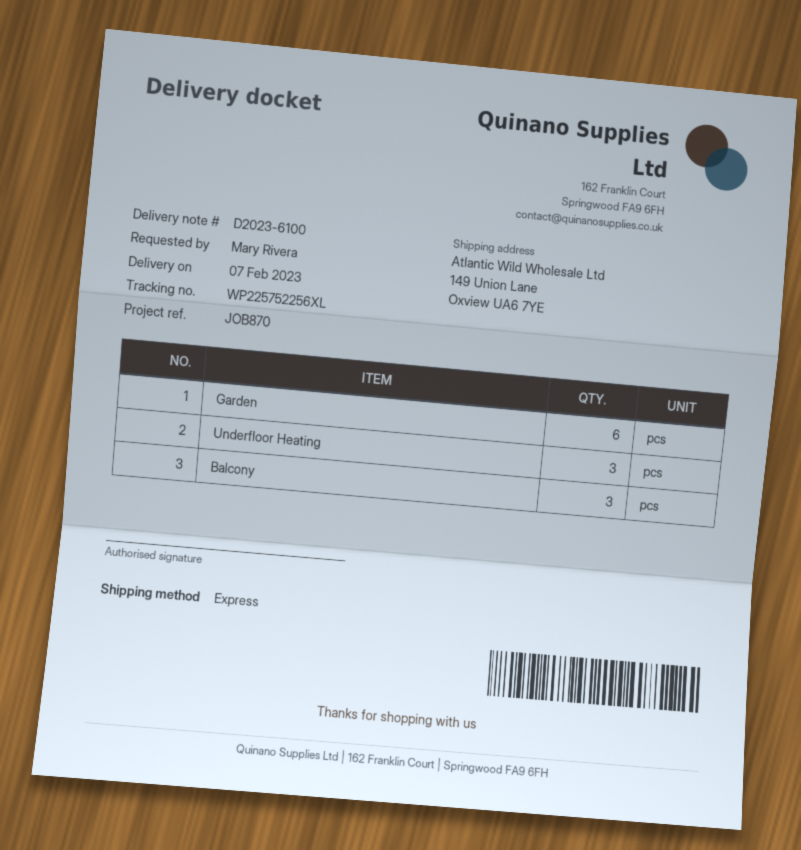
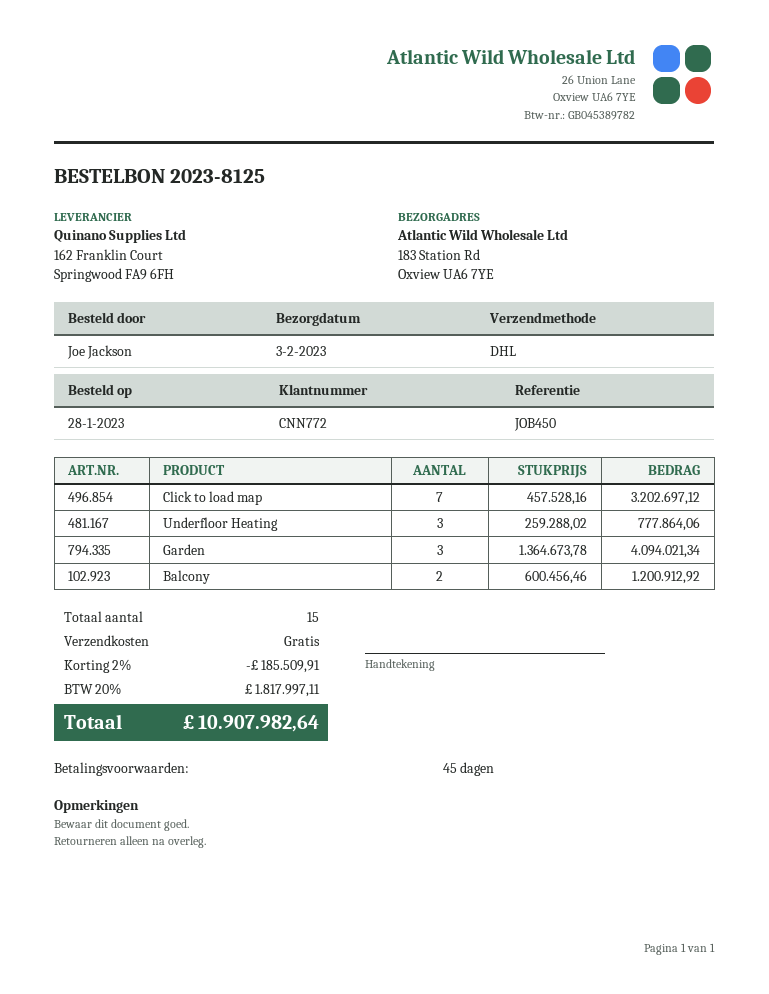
delivery date: 2023-02-07 -> 2023-02-03
reference: JOB870 -> JOB450
ordered by: Mary Rivera -> Joe Jackson
shipping method: express -> DHL
ship to: 149 Union Lane, Oxview UA6 7YE -> 183 Station Rd, Oxview UA6 7YE
Garden: 6 -> 3
Balcony: 3 -> 2
Click to load map: none -> 7

